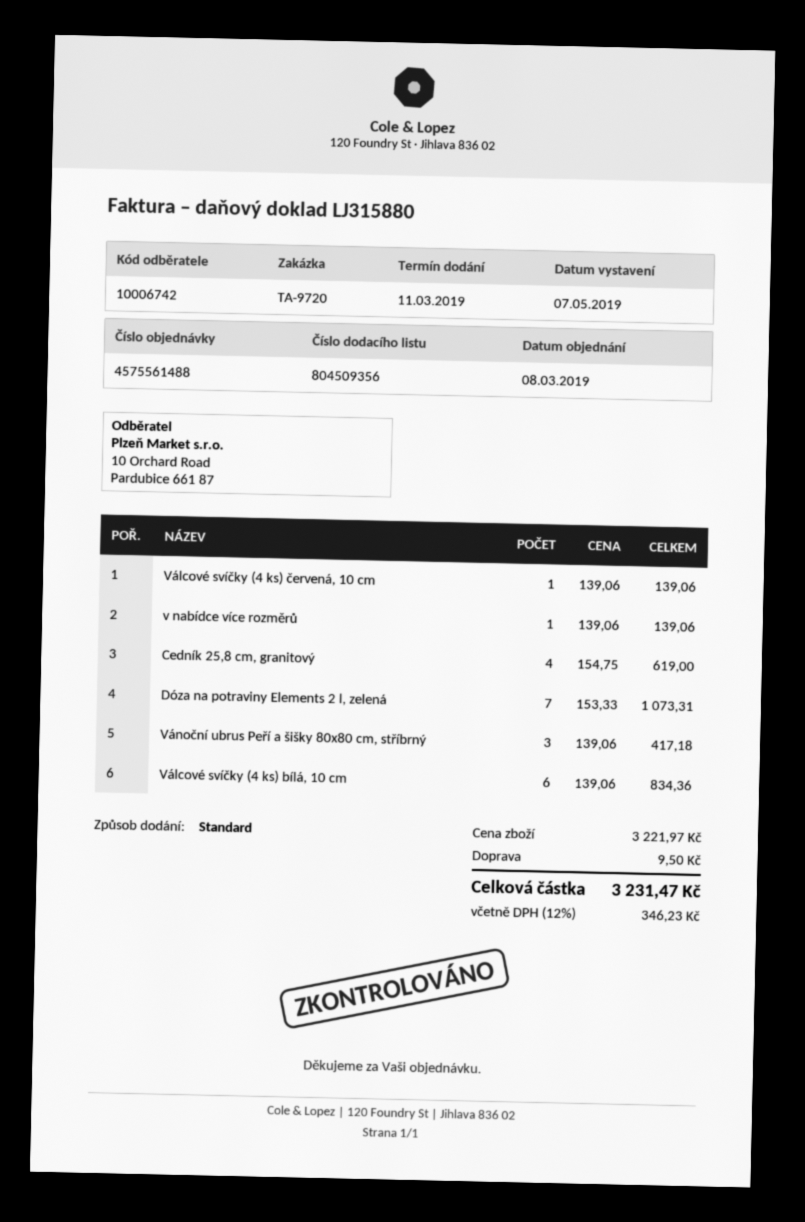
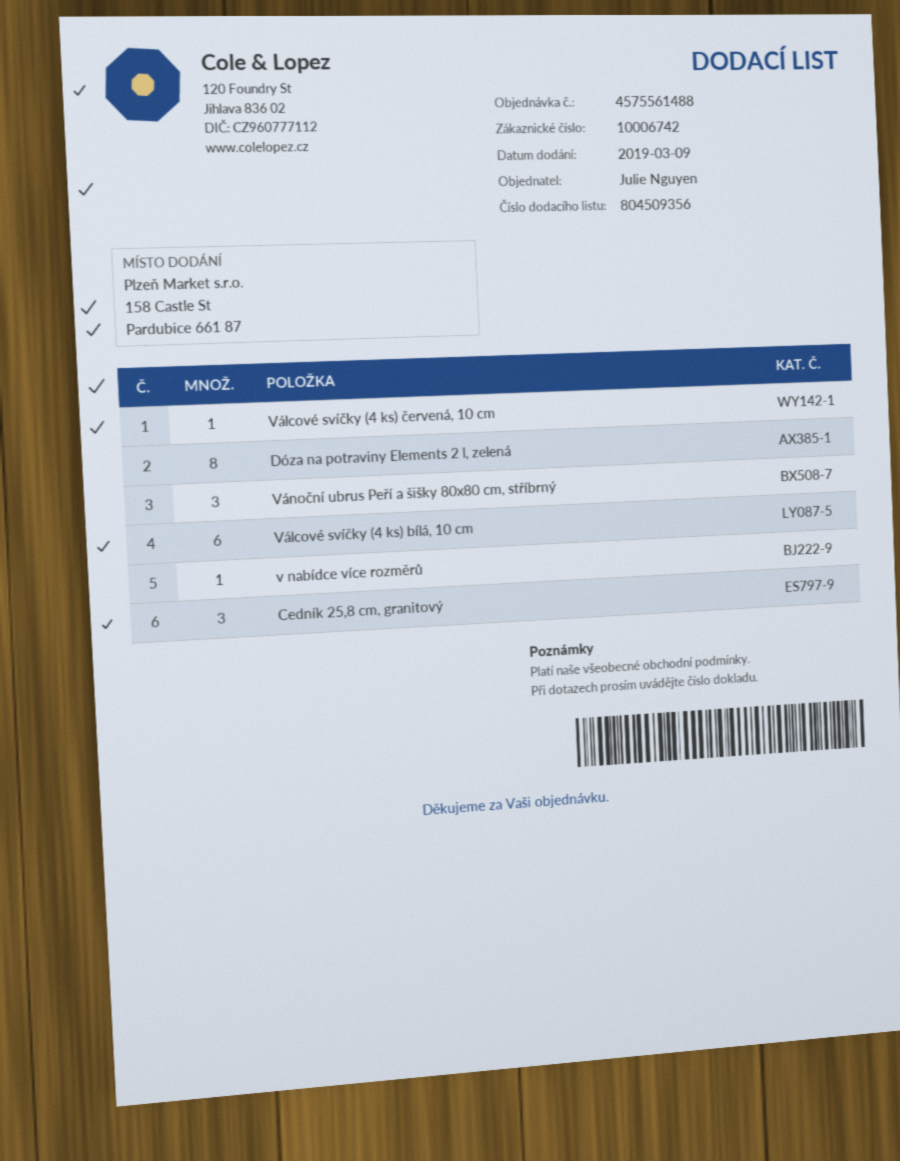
delivery date: 2019-03-11 -> 2019-03-09
Cedník 25,8 cm, granitový: 4 -> 3
Dóza na potraviny Elements 2 l, zelená: 7 -> 8

